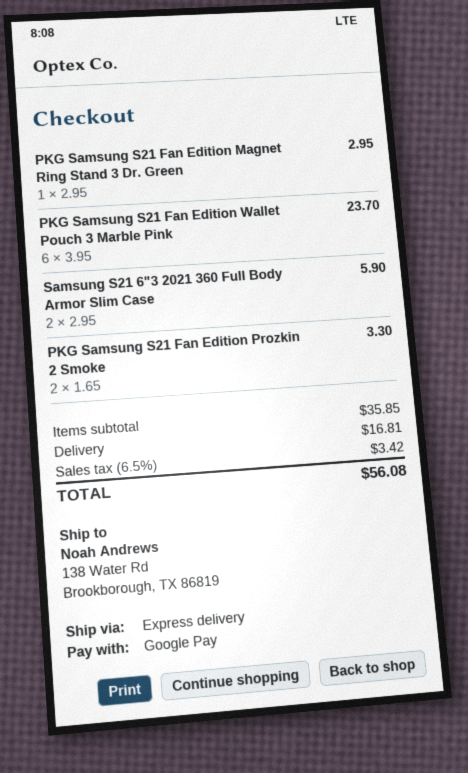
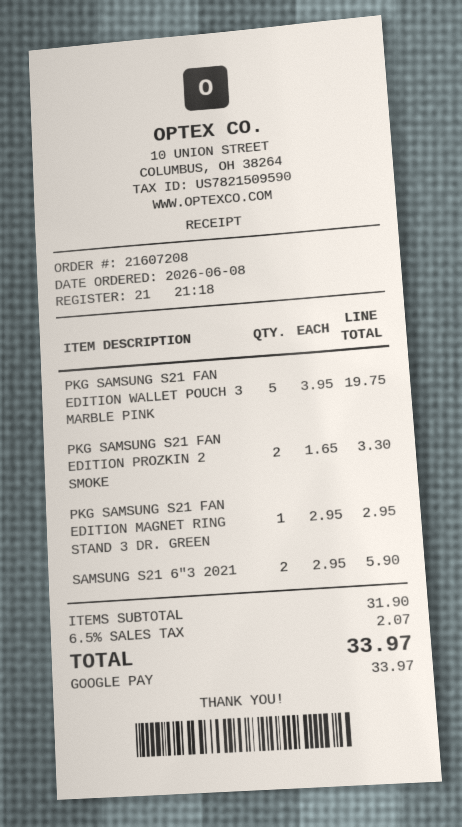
PKG Samsung S21 Fan Edition Wallet Pouch 3 Marble Pink: 6 x 3.95 = 23.70 -> 5 x 3.95 = 19.75
subtotal: 35.85 -> 31.90
shipping: 16.81 -> none
tax: 6.5% = 3.42 -> 6.5% = 2.07
total: 56.08 -> 33.97

